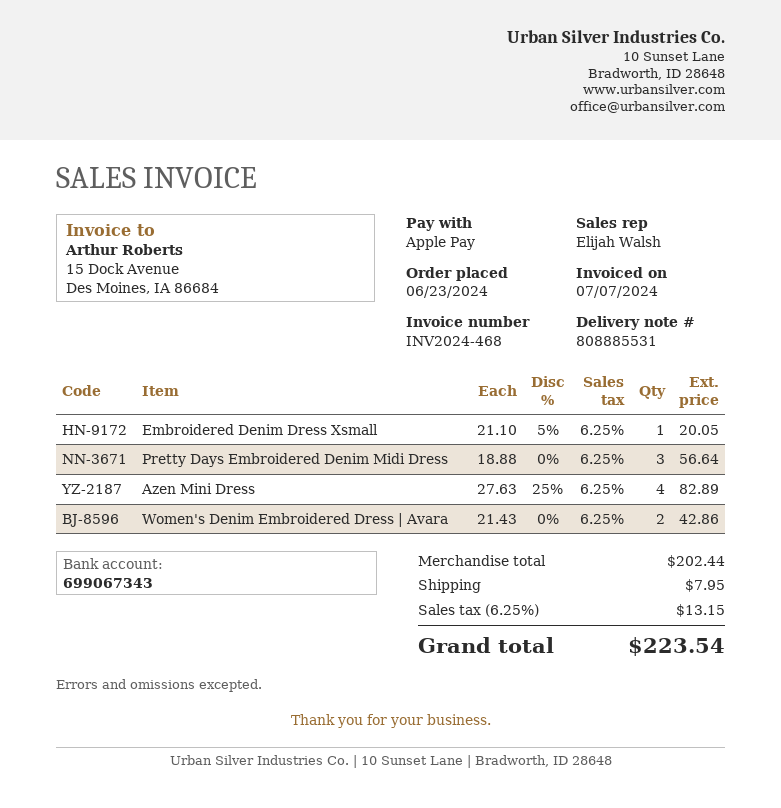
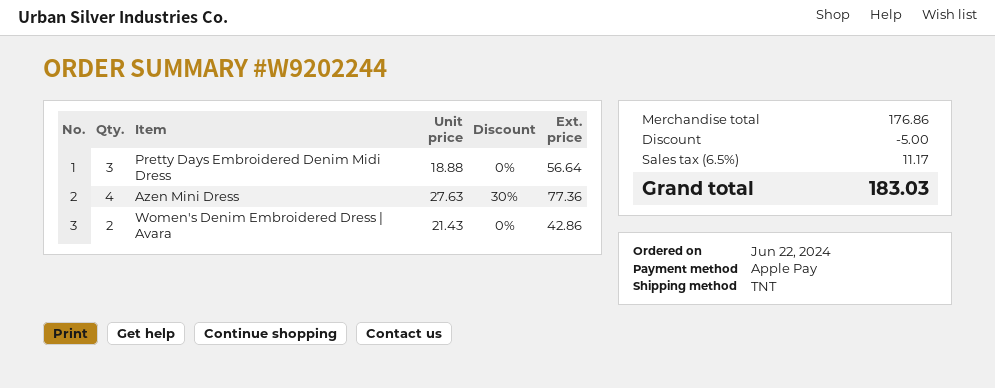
order date: 2024-06-23 -> 2024-06-22
Embroidered Denim Dress Xsmall: 1 x 21.10 - 5% = 20.05 -> none
Azen Mini Dress: 4 x 27.63 - 25% = 82.89 -> 4 x 27.63 - 30% = 77.36
subtotal: 202.44 -> 176.86
discount: none -> 5.00
shipping: 7.95 -> none
tax: 6.25% = 13.15 -> 6.5% = 11.17
total: 223.54 -> 183.03

